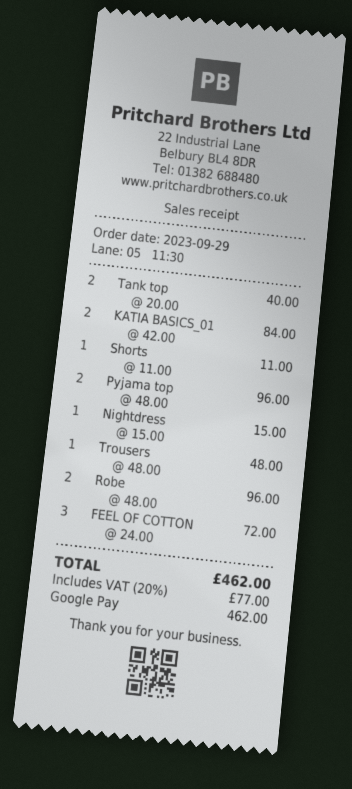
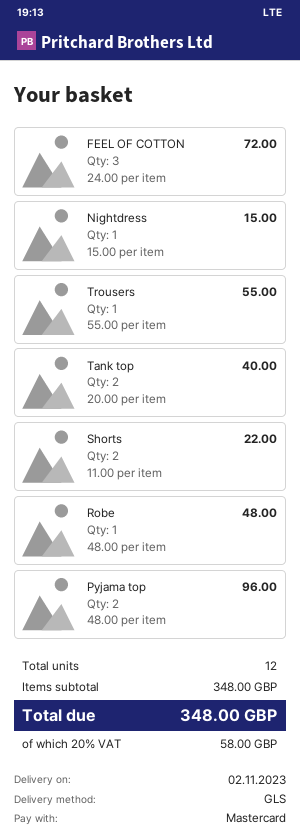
payment method: Google Pay -> Mastercard
KATIA BASICS_01: 2 x 42.00 = 84.00 -> none
Shorts: 1 x 11.00 = 11.00 -> 2 x 11.00 = 22.00
Trousers: 1 x 48.00 = 48.00 -> 1 x 55.00 = 55.00
Robe: 2 x 48.00 = 96.00 -> 1 x 48.00 = 48.00
tax: 20% = 77.00 -> 20% = 58.00
total: 462.00 -> 348.00

